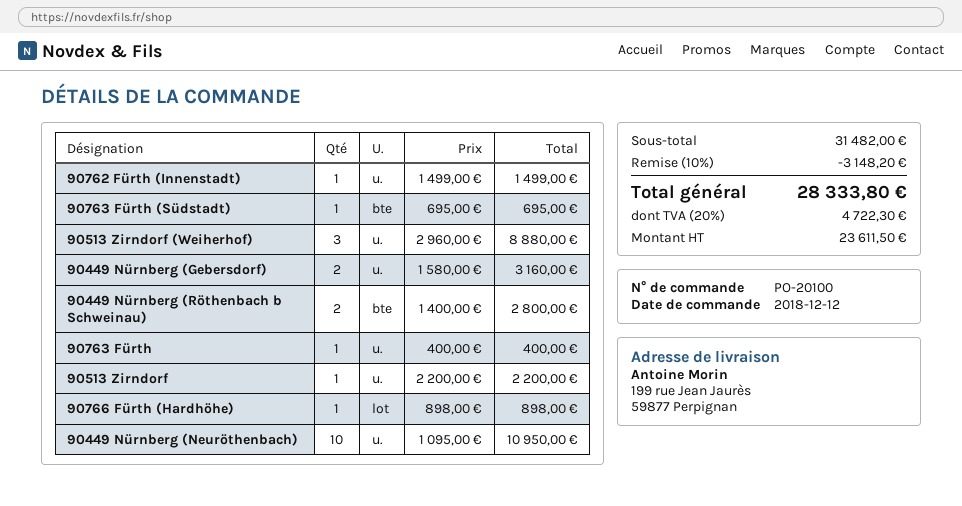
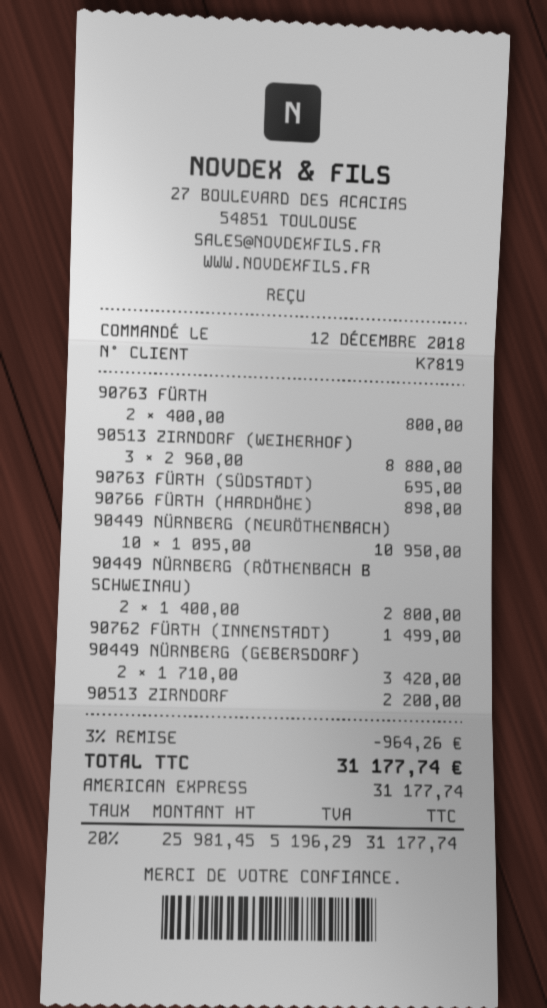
90449 Nürnberg (Gebersdorf): 2 x 1580.00 = 3160.00 -> 2 x 1710.00 = 3420.00
90763 Fürth: 1 x 400.00 = 400.00 -> 2 x 400.00 = 800.00
discount: 10% = 3148.20 -> 3% = 964.26
net: 23611.50 -> 25981.45
tax: 20% = 4722.30 -> 20% = 5196.29
total: 28333.80 -> 31177.74

